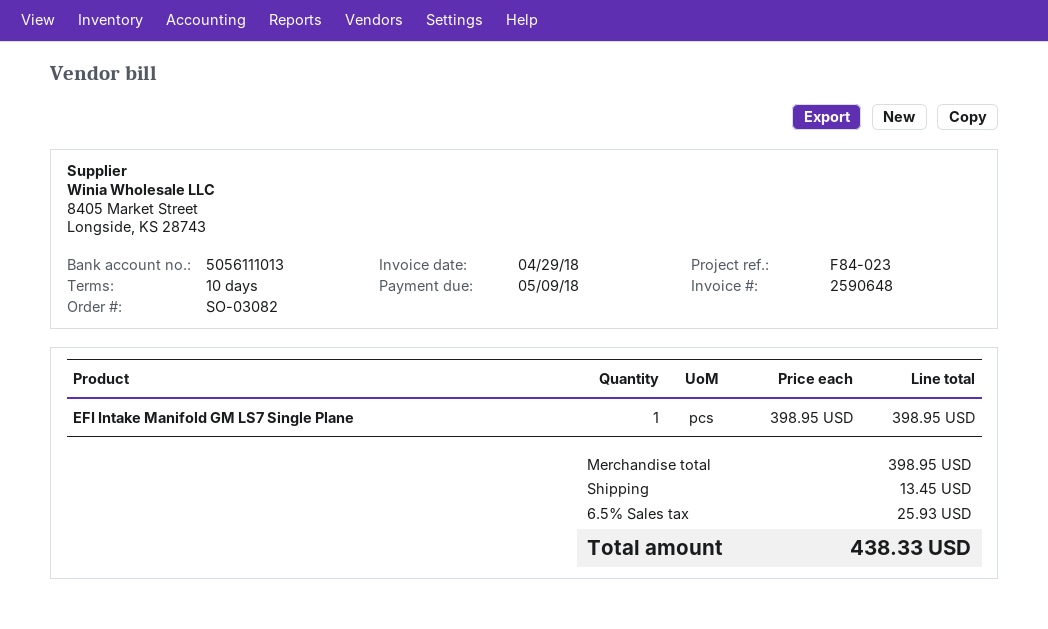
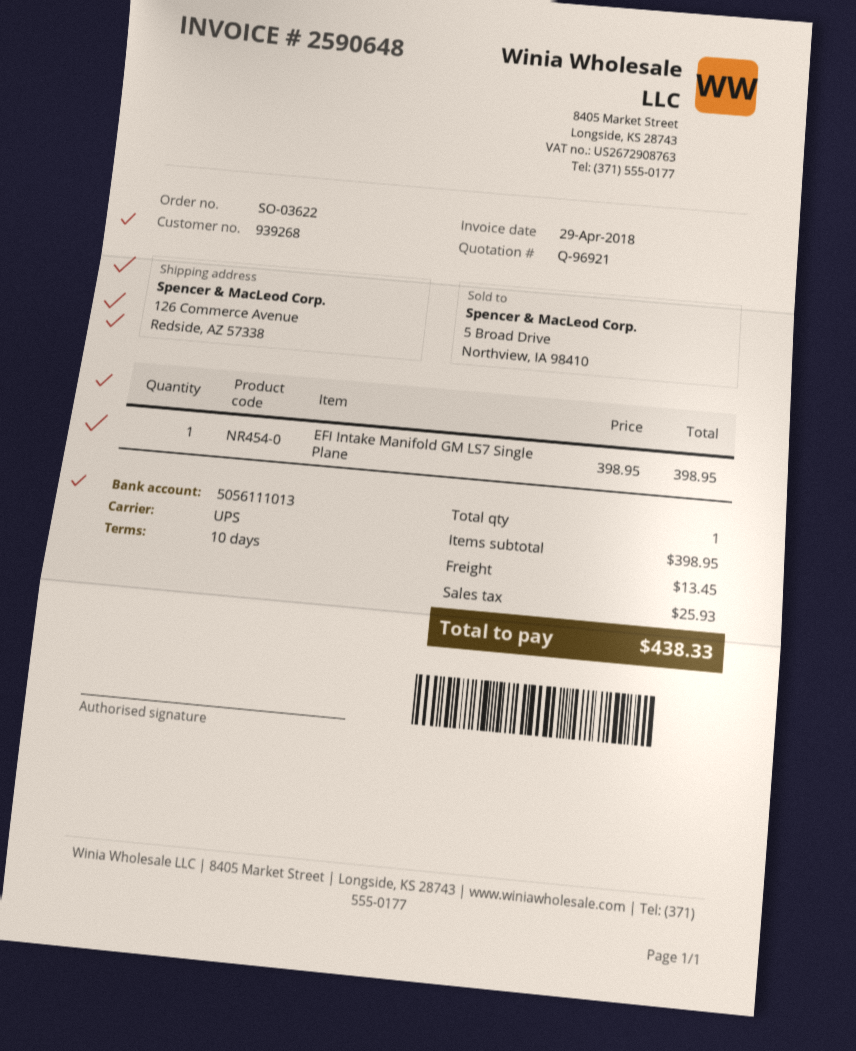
order number: SO-03082 -> SO-03622

